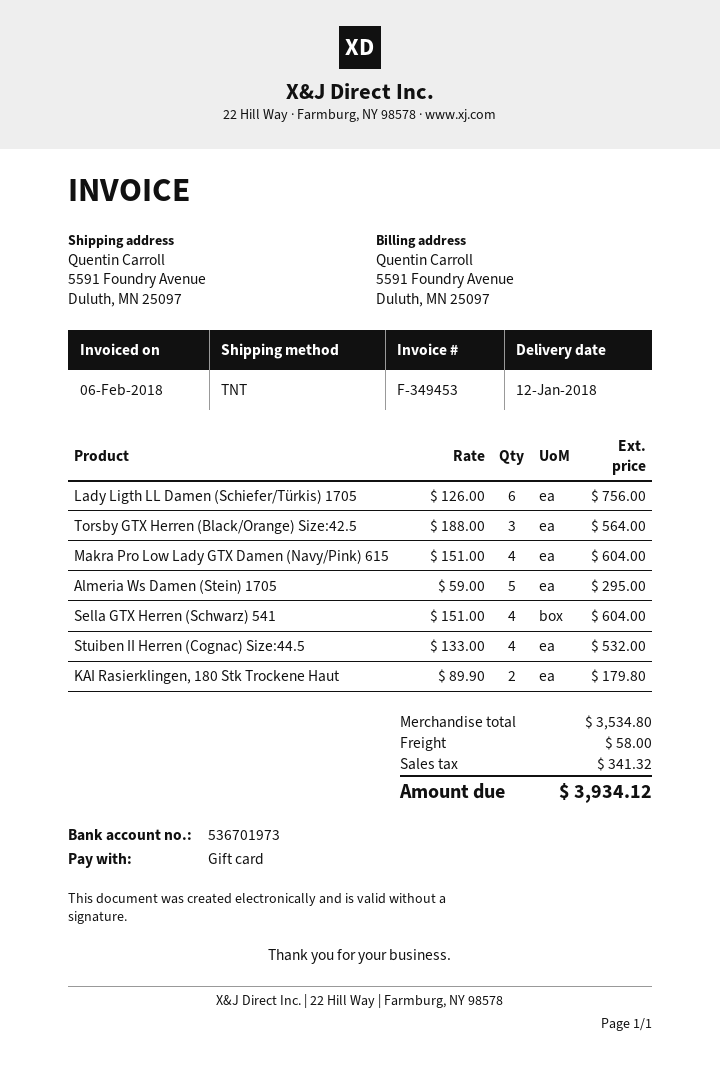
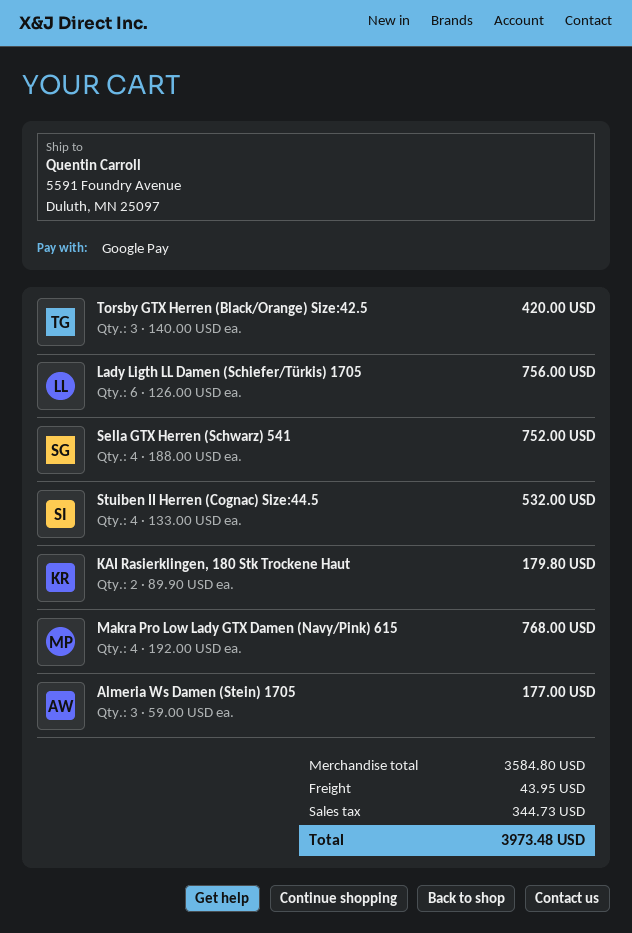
payment method: gift card -> Google Pay
Torsby GTX Herren (Black/Orange) Size:42.5: 3 x 188.00 = 564.00 -> 3 x 140.00 = 420.00
Makra Pro Low Lady GTX Damen (Navy/Pink) 615: 4 x 151.00 = 604.00 -> 4 x 192.00 = 768.00
Almeria Ws Damen (Stein) 1705: 5 x 59.00 = 295.00 -> 3 x 59.00 = 177.00
Sella GTX Herren (Schwarz) 541: 4 x 151.00 = 604.00 -> 4 x 188.00 = 752.00
subtotal: 3534.80 -> 3584.80
shipping: 58.00 -> 43.95
tax: 341.32 -> 344.73
total: 3934.12 -> 3973.48

